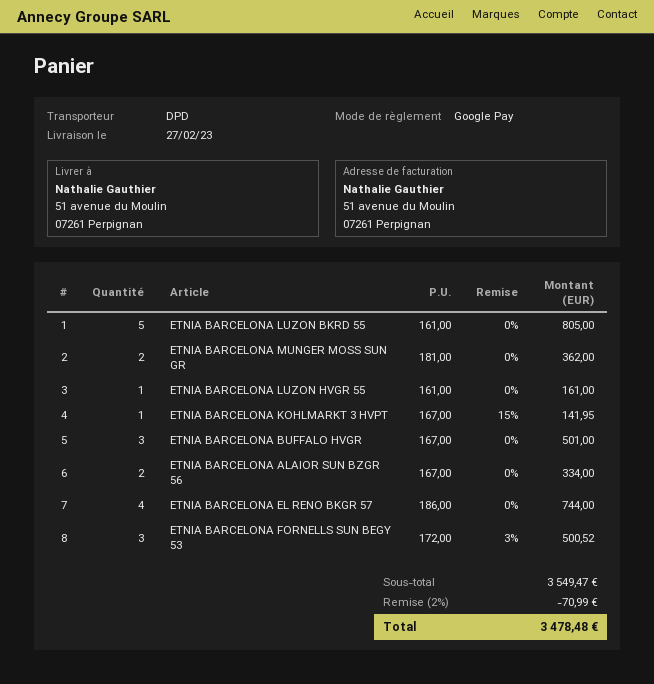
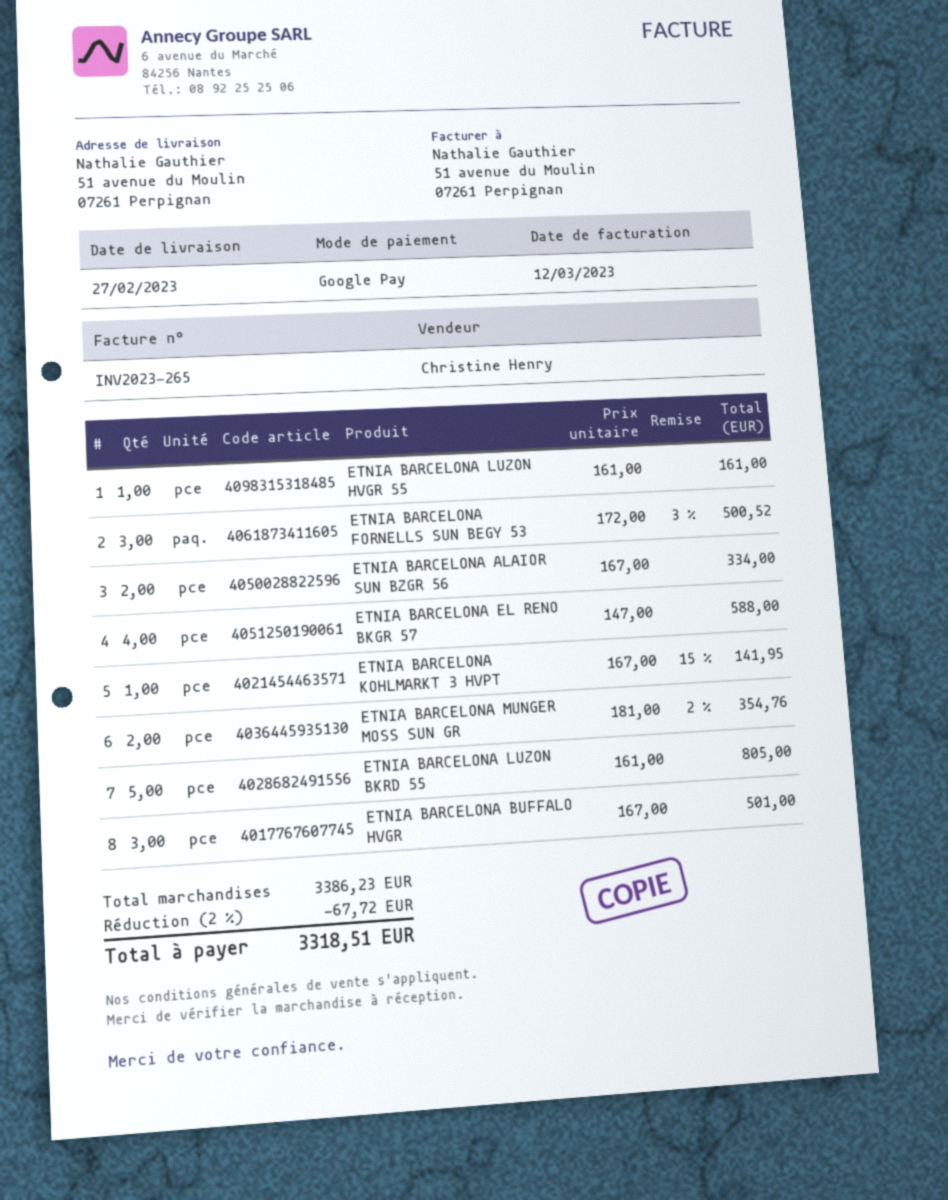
ETNIA BARCELONA MUNGER MOSS SUN GR: 2 x 181.00 = 362.00 -> 2 x 181.00 - 2% = 354.76
ETNIA BARCELONA EL RENO BKGR 57: 4 x 186.00 = 744.00 -> 4 x 147.00 = 588.00
subtotal: 3549.47 -> 3386.23
discount: 2% = 70.99 -> 2% = 67.72
total: 3478.48 -> 3318.51

